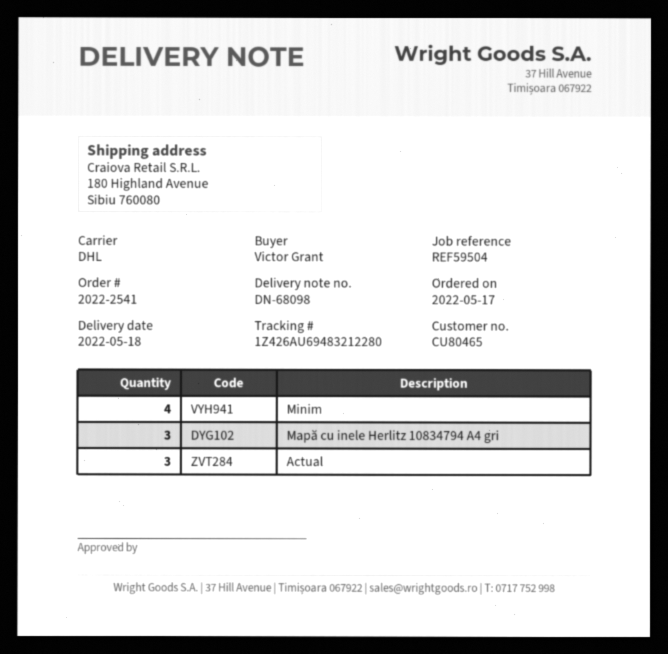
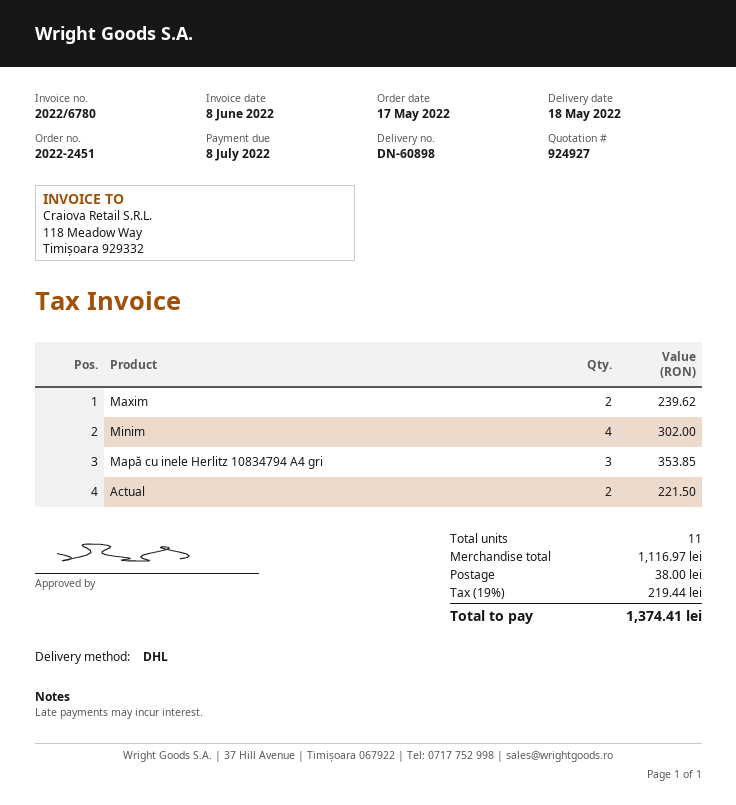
order number: 2022-2541 -> 2022-2451
delivery note number: DN-68098 -> DN-60898
Actual: 3 -> 2
Maxim: none -> 2

